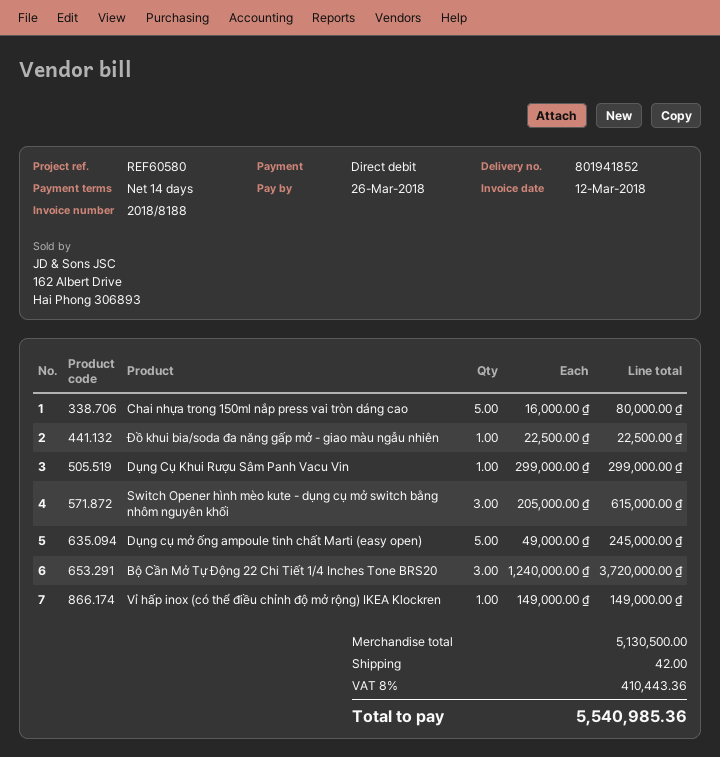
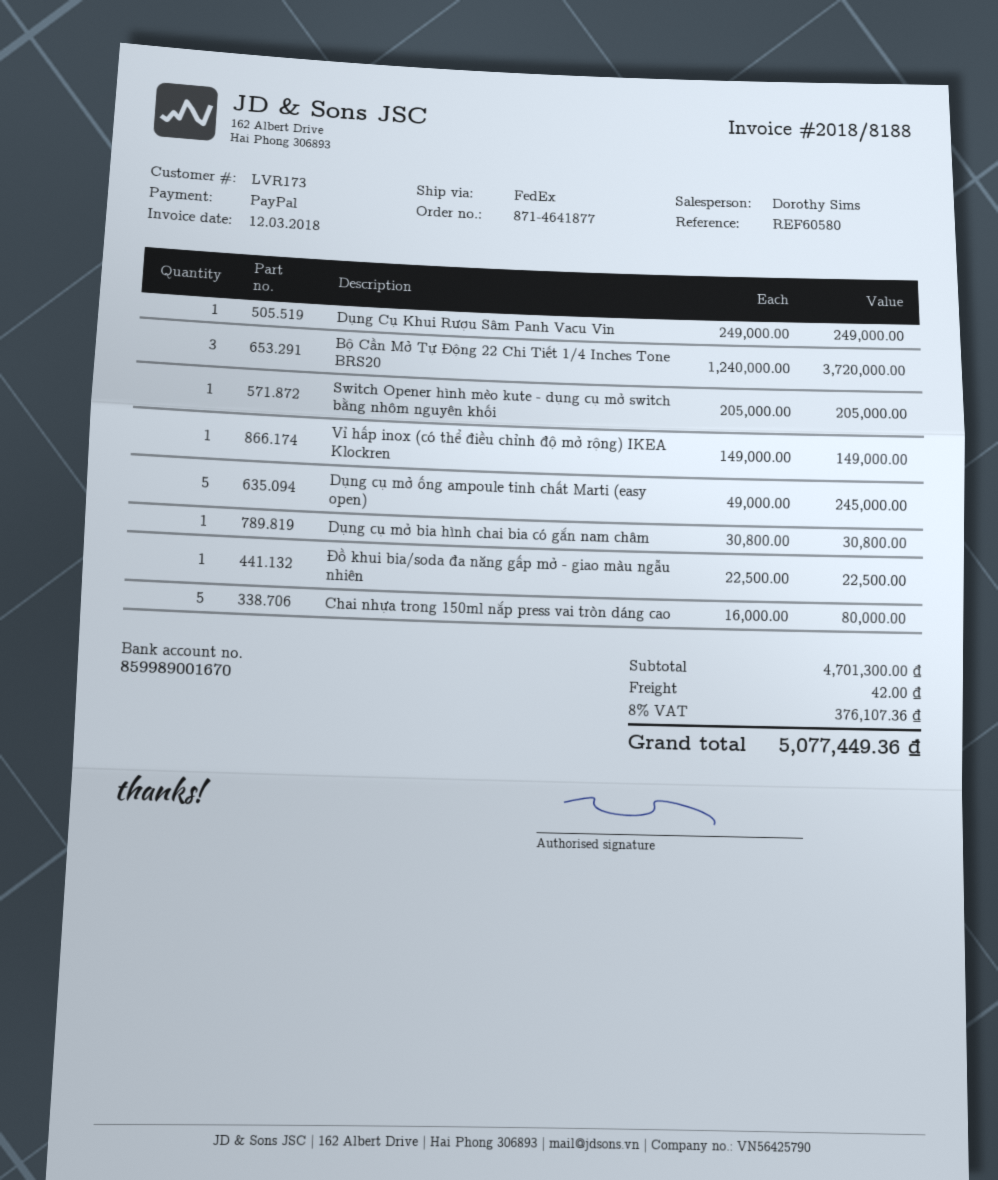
payment method: direct debit -> PayPal
Dụng Cụ Khui Rượu Sâm Panh Vacu Vin: 1 x 299000.00 = 299000.00 -> 1 x 249000.00 = 249000.00
Switch Opener hình mèo kute - dụng cụ mở switch bằng nhôm nguyên khối: 3 x 205000.00 = 615000.00 -> 1 x 205000.00 = 205000.00
Dụng cụ mở bia hình chai bia có gắn nam châm: none -> 1 x 30800.00 = 30800.00
subtotal: 5130500.00 -> 4701300.00
tax: 8% = 410443.36 -> 8% = 376107.36
total: 5540985.36 -> 5077449.36

